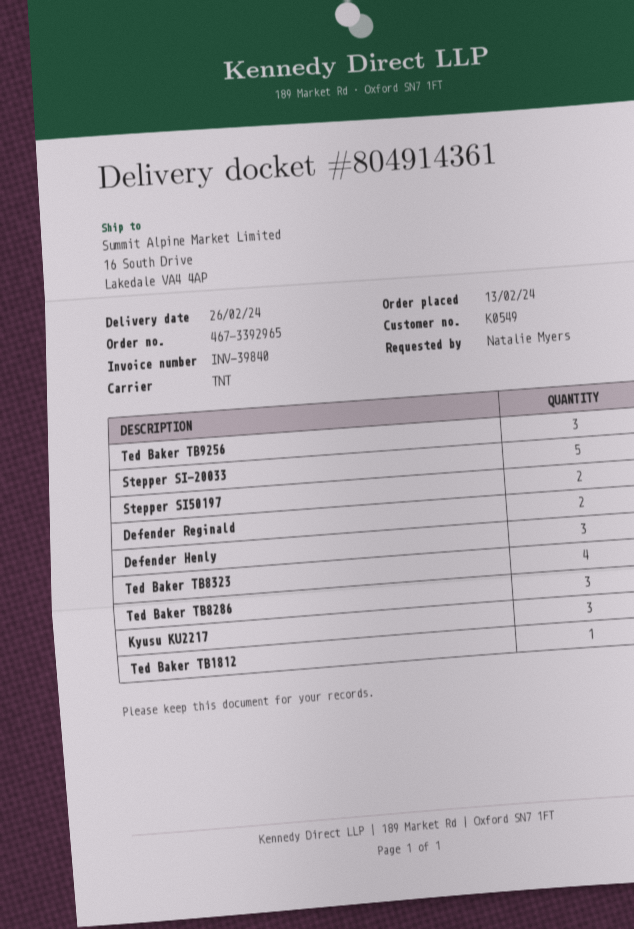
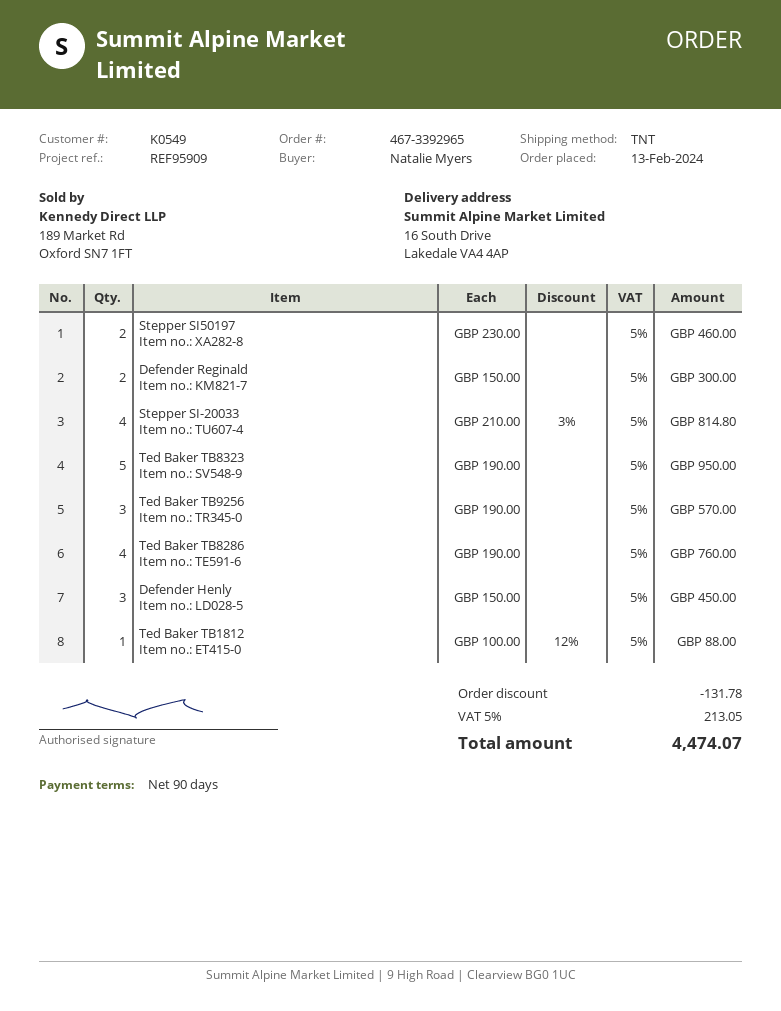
Stepper SI-20033: 5 -> 4
Ted Baker TB8323: 4 -> 5
Ted Baker TB8286: 3 -> 4
Kyusu KU2217: 3 -> none

